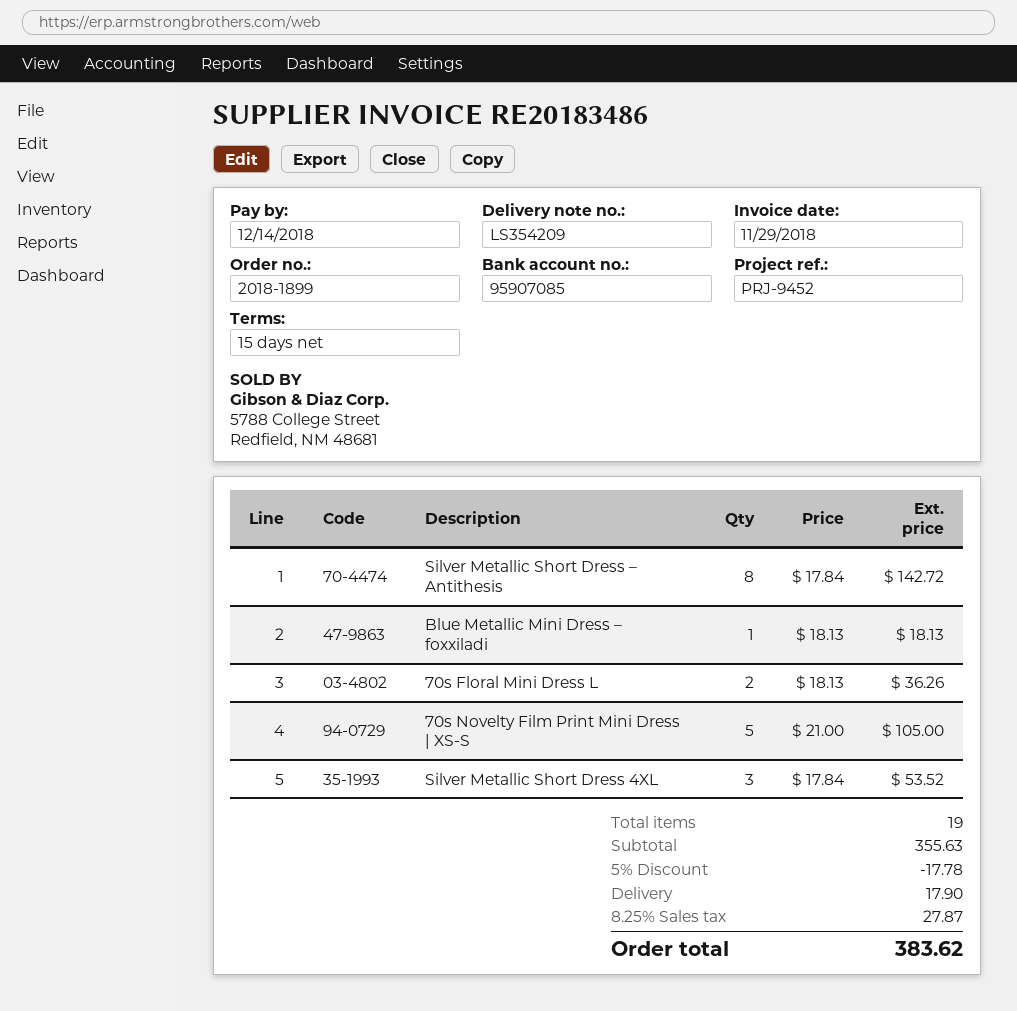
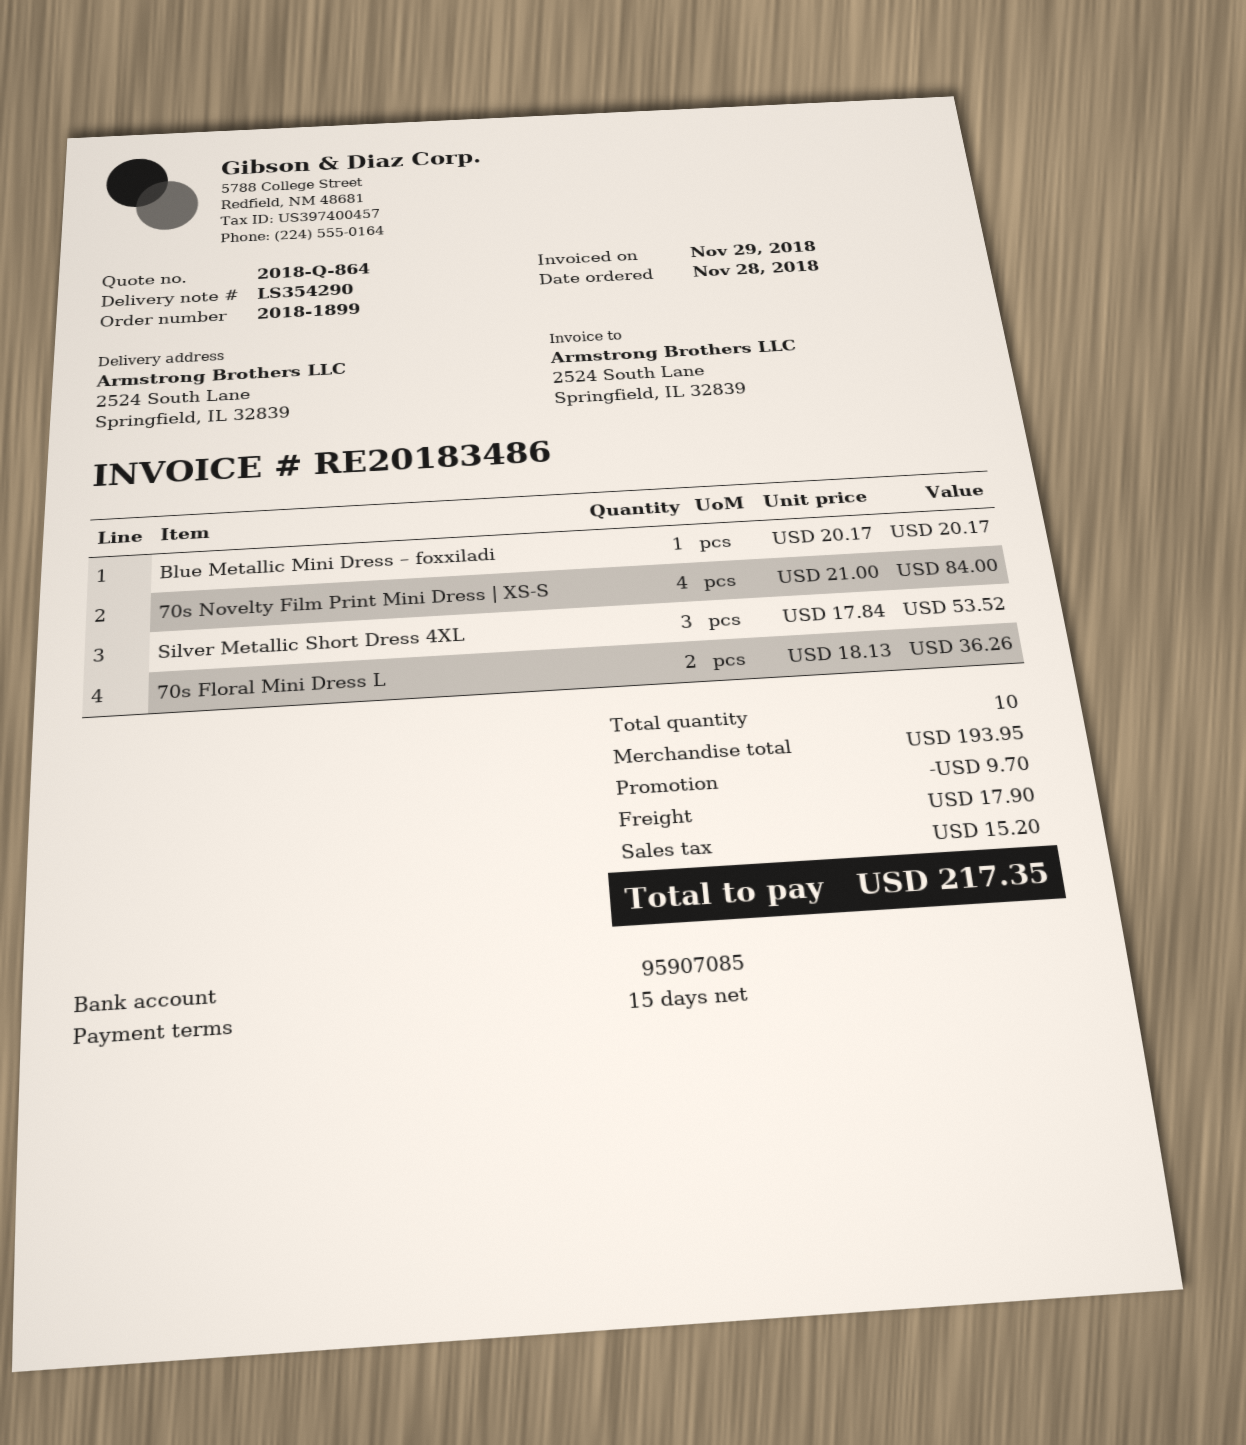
delivery note number: LS354209 -> LS354290
Silver Metallic Short Dress – Antithesis: 8 x 17.84 = 142.72 -> none
Blue Metallic Mini Dress – foxxiladi: 1 x 18.13 = 18.13 -> 1 x 20.17 = 20.17
70s Novelty Film Print Mini Dress | XS-S: 5 x 21.00 = 105.00 -> 4 x 21.00 = 84.00
total quantity: 19 -> 10
subtotal: 355.63 -> 193.95
discount: 17.78 -> 9.70
tax: 27.87 -> 15.20
total: 383.62 -> 217.35

